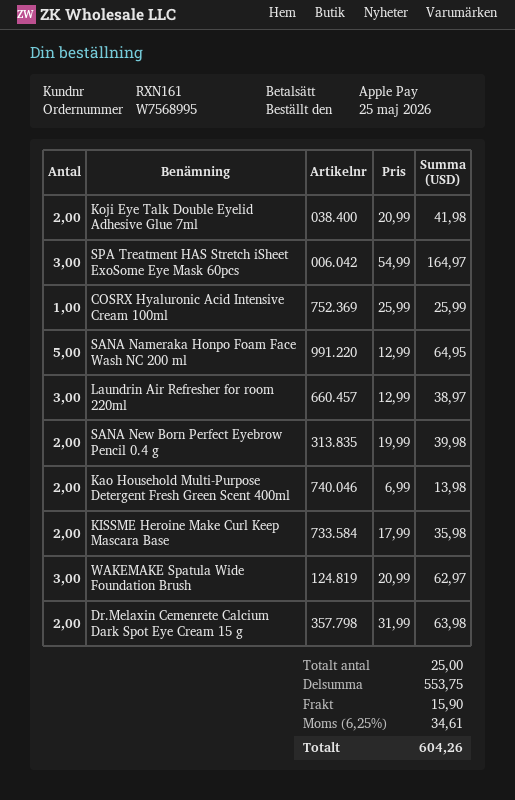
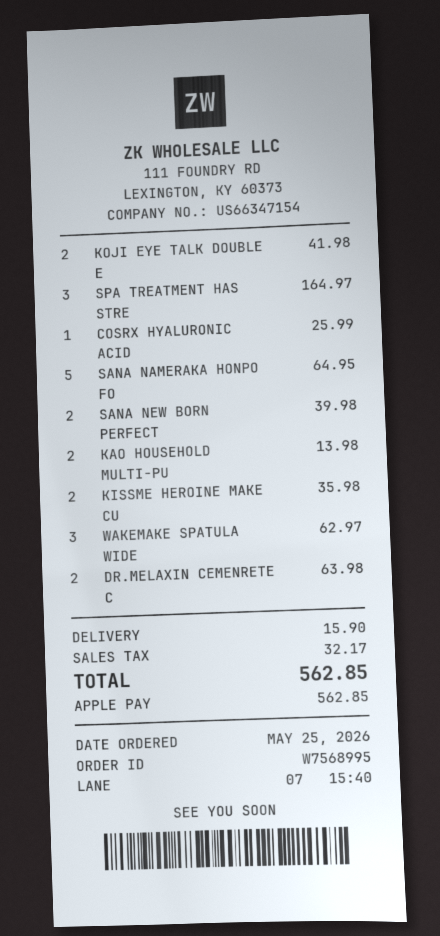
Laundrin Air Refresher for room 220ml: 3 for 38.97 -> none
tax: 34.61 -> 32.17
total: 604.26 -> 562.85

